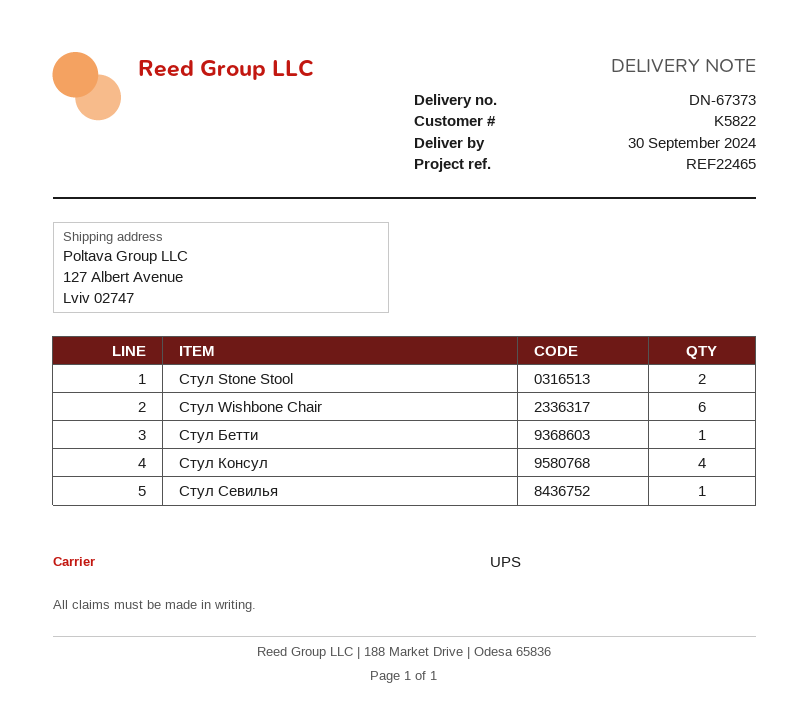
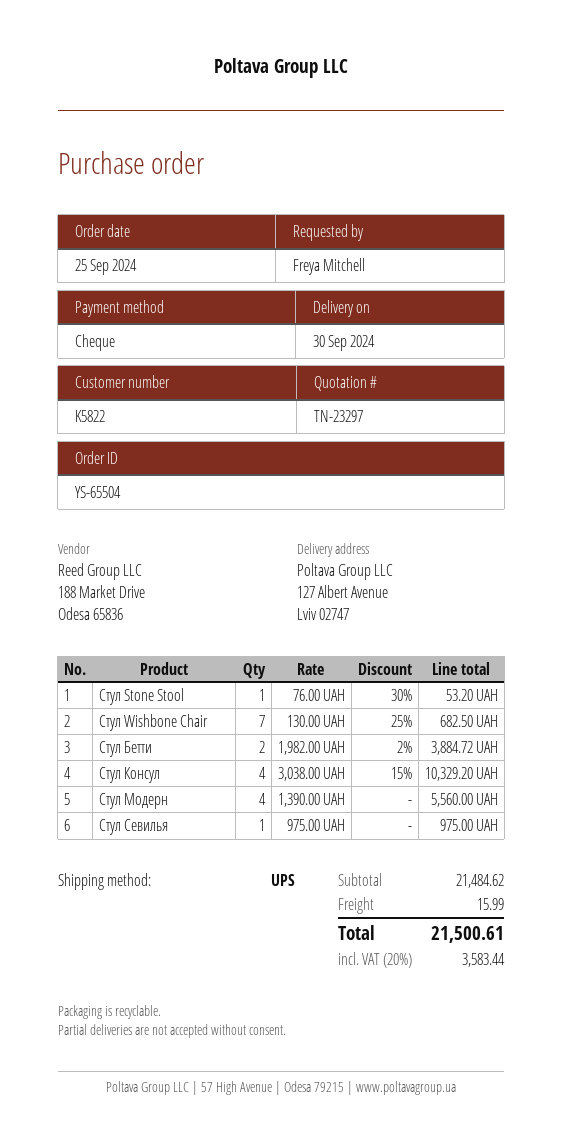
Стул Stone Stool: 2 -> 1
Стул Wishbone Chair: 6 -> 7
Стул Бетти: 1 -> 2
Стул Модерн: none -> 4

